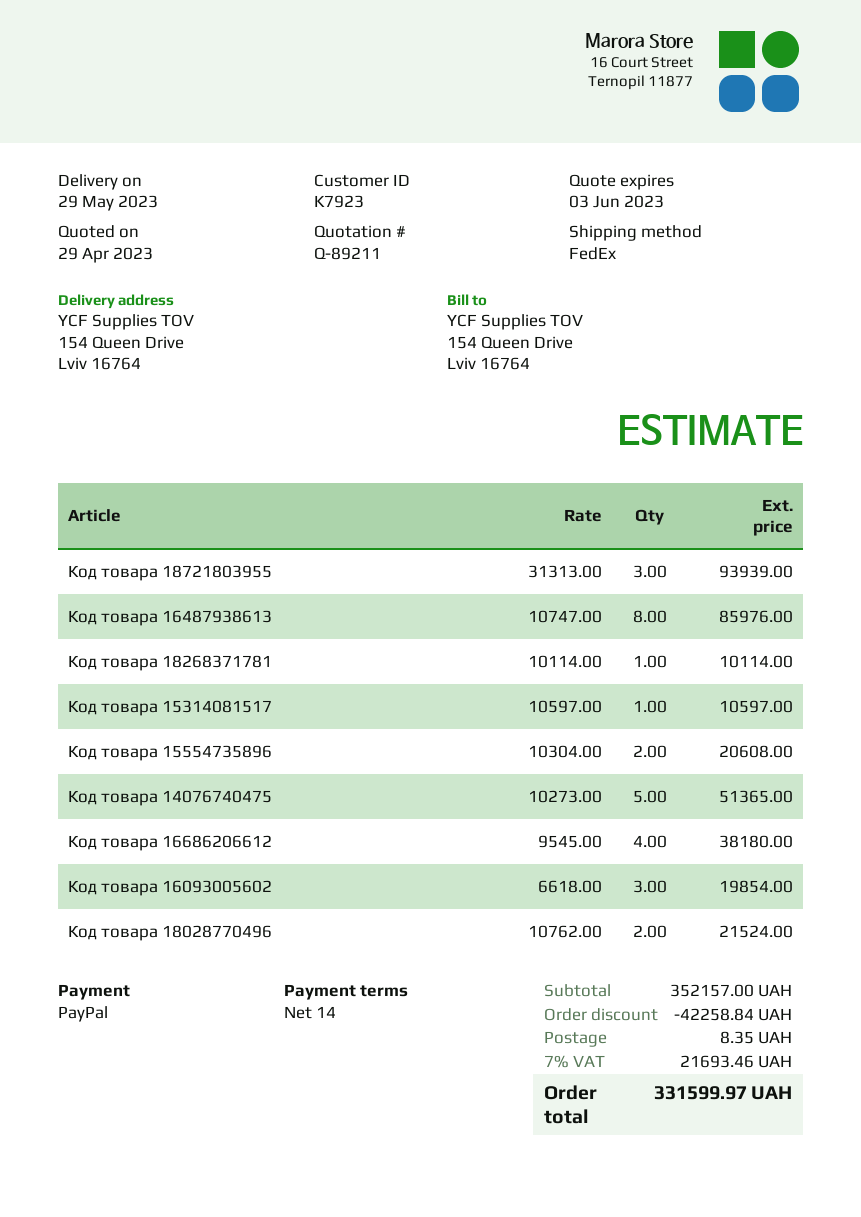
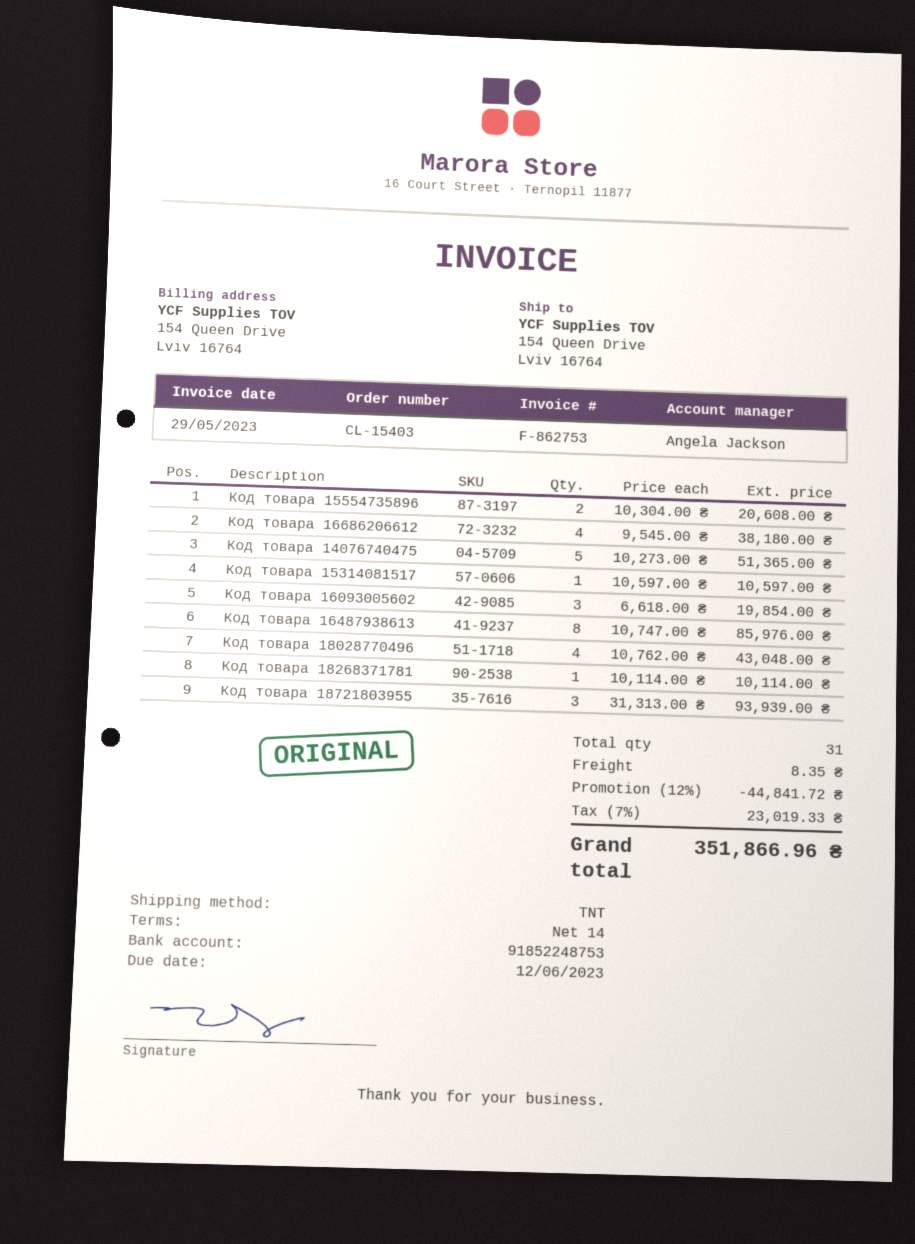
shipping method: FedEx -> TNT
Код товара 18028770496: 2 x 10762.00 = 21524.00 -> 4 x 10762.00 = 43048.00
discount: 42258.84 -> 44841.72
tax: 7% = 21693.46 -> 7% = 23019.33
total: 331599.97 -> 351866.96

